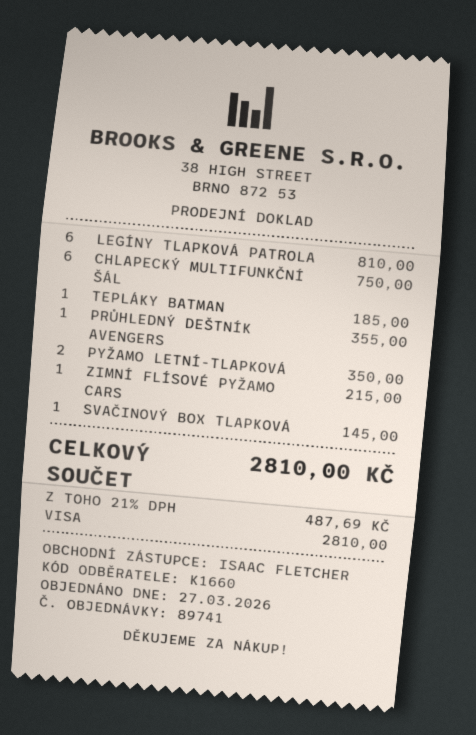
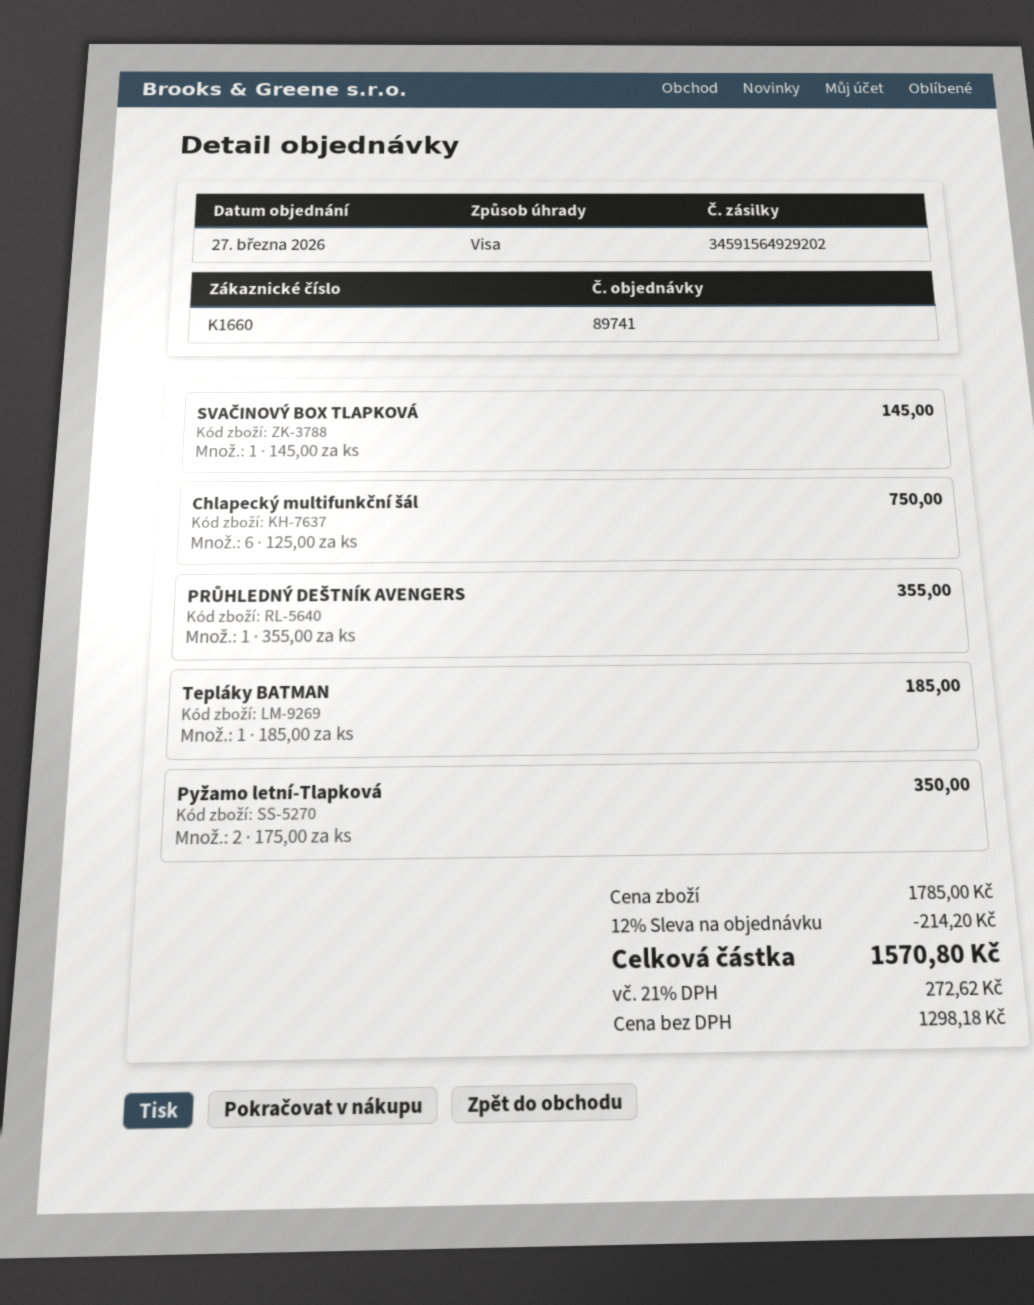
LEGÍNY TLAPKOVÁ PATROLA: 6 for 810.00 -> none
ZIMNÍ FLÍSOVÉ PYŽAMO CARS: 1 for 215.00 -> none
discount: none -> 12% = 214.20
tax: 21% = 487.69 -> 21% = 272.62
total: 2810.00 -> 1570.80

